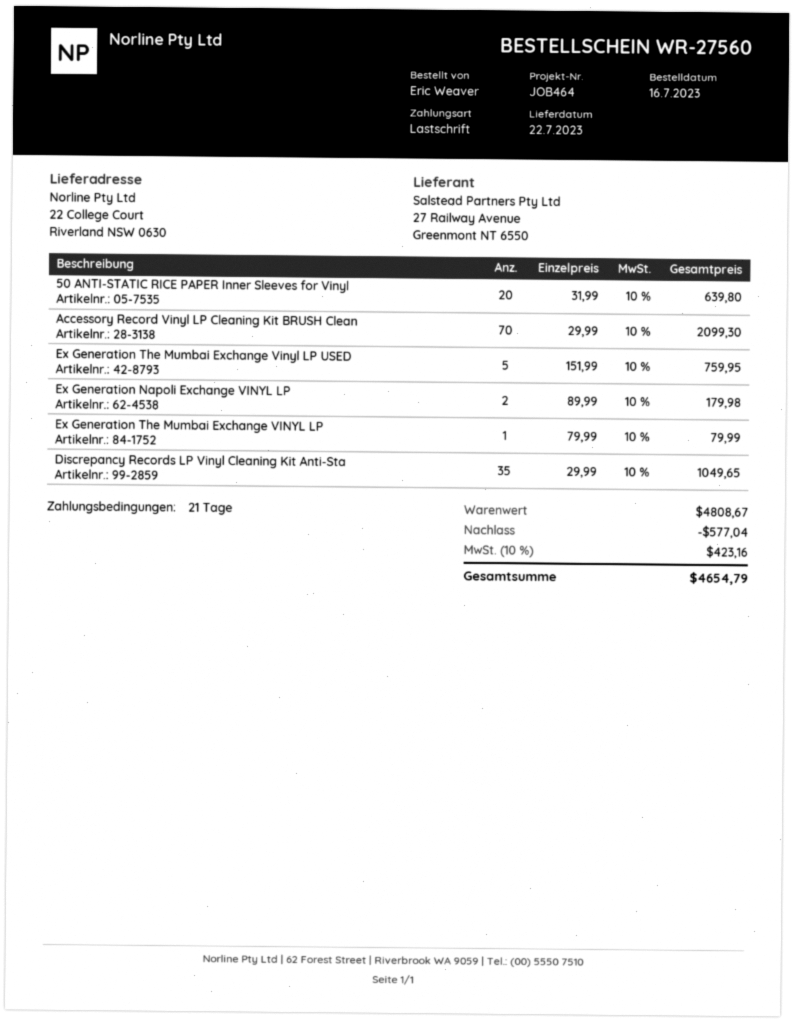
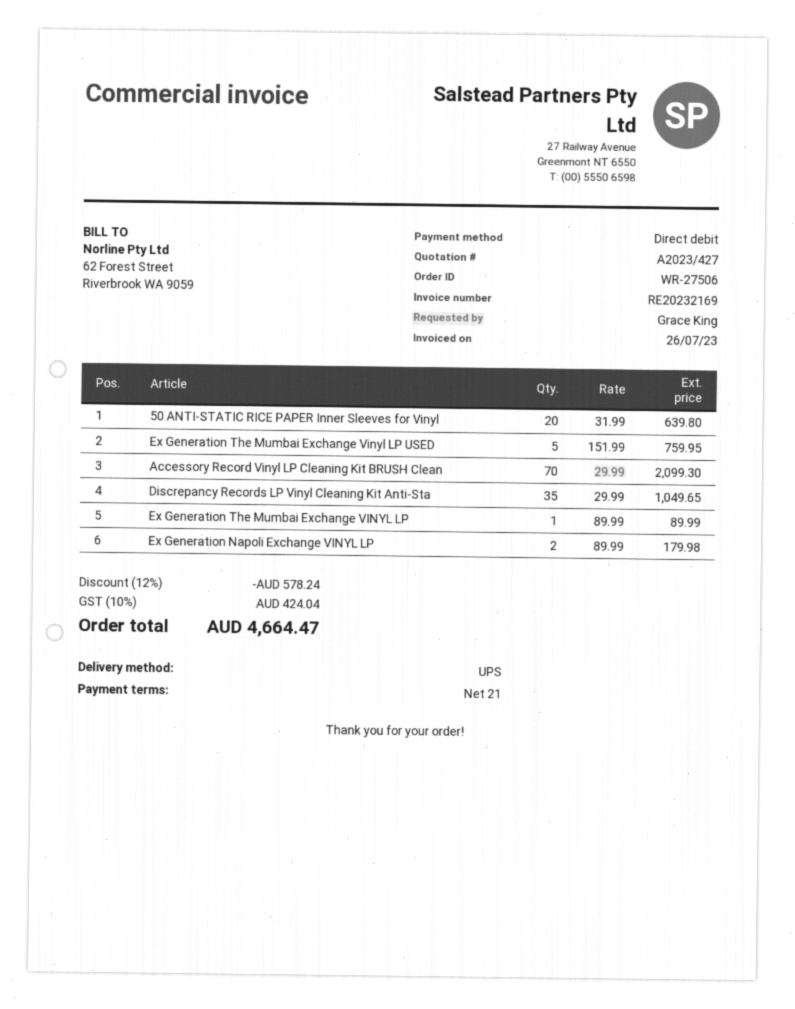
order number: WR-27560 -> WR-27506
ordered by: Eric Weaver -> Grace King
Ex Generation The Mumbai Exchange VINYL LP: 1 x 79.99 = 79.99 -> 1 x 89.99 = 89.99
discount: 577.04 -> 578.24
tax: 10% = 423.16 -> 10% = 424.04
total: 4654.79 -> 4664.47

